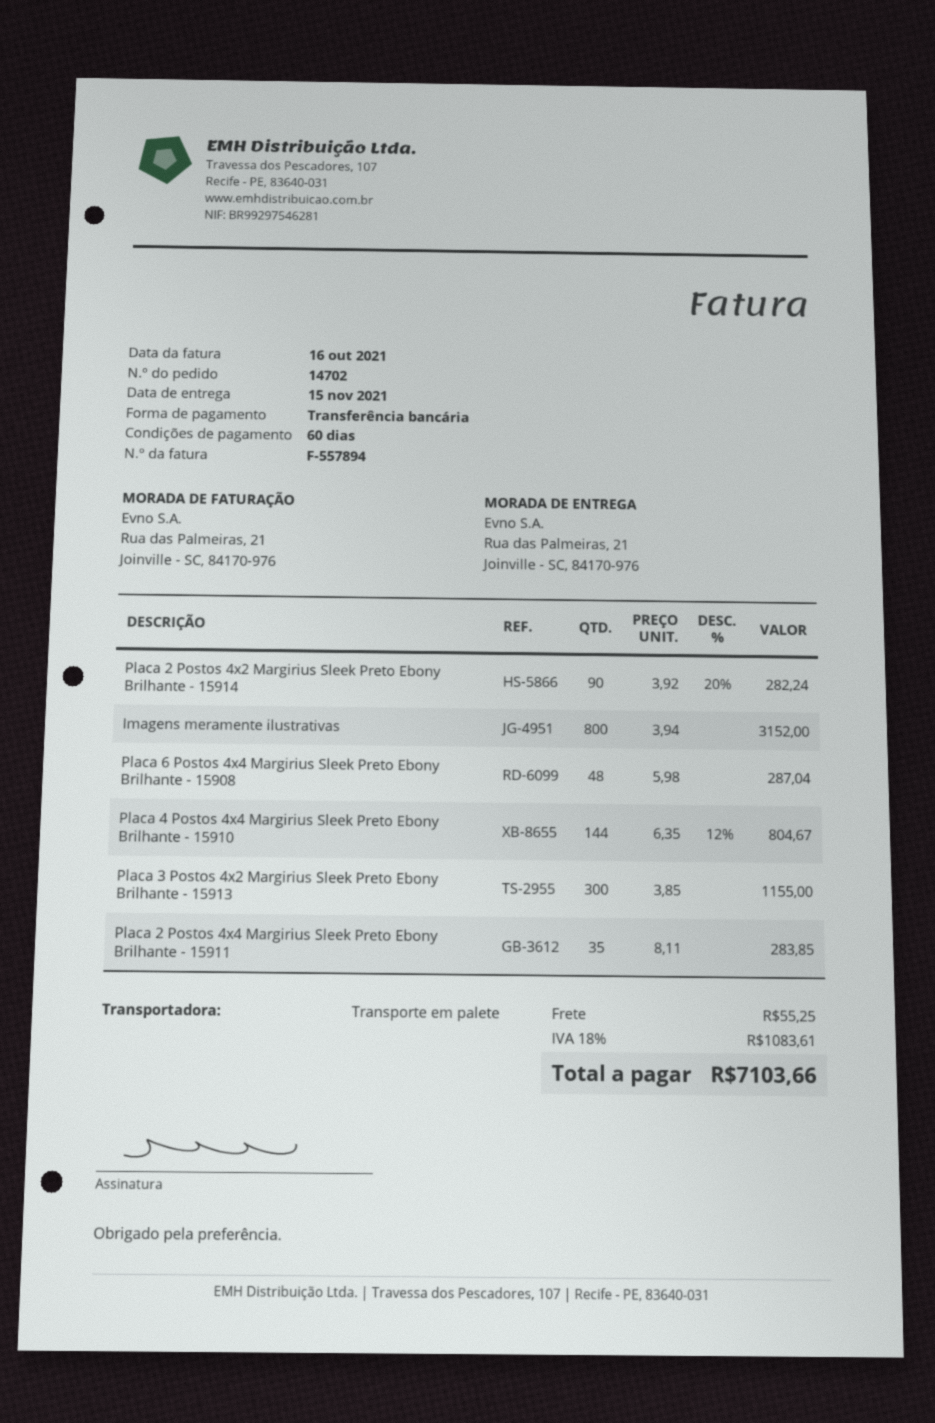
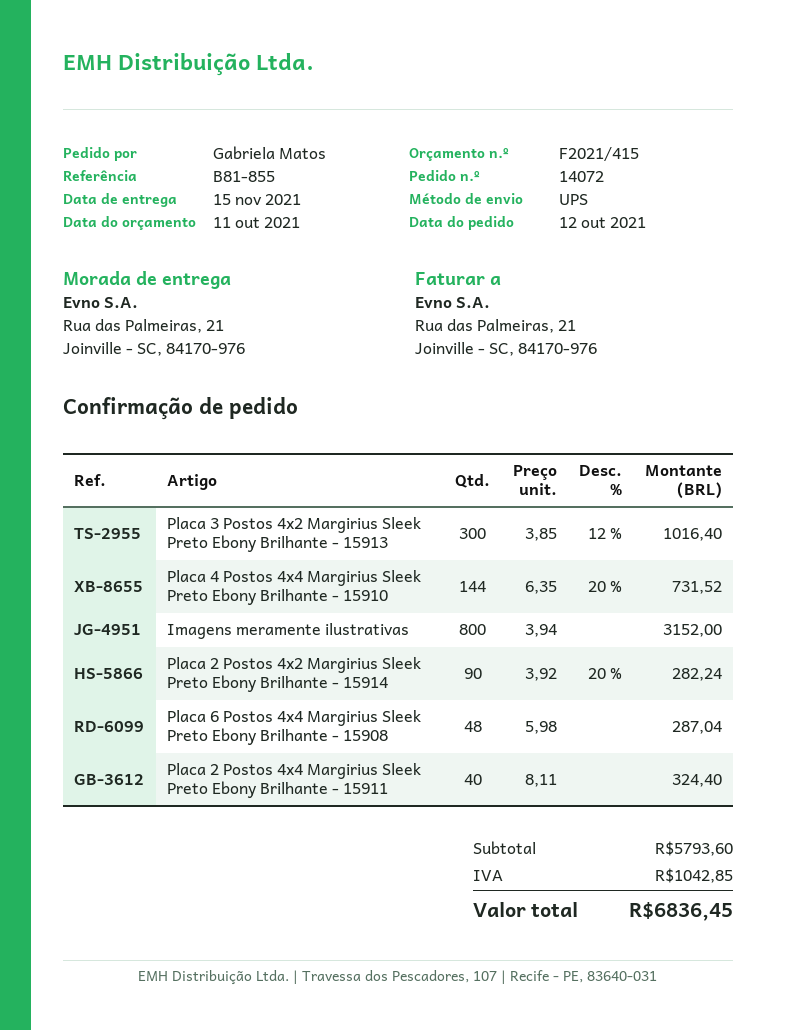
order number: 14702 -> 14072
shipping method: pallet freight -> UPS
Placa 4 Postos 4x4 Margirius Sleek Preto Ebony Brilhante - 15910: 144 x 6.35 - 12% = 804.67 -> 144 x 6.35 - 20% = 731.52
Placa 3 Postos 4x2 Margirius Sleek Preto Ebony Brilhante - 15913: 300 x 3.85 = 1155.00 -> 300 x 3.85 - 12% = 1016.40
Placa 2 Postos 4x4 Margirius Sleek Preto Ebony Brilhante - 15911: 35 x 8.11 = 283.85 -> 40 x 8.11 = 324.40
shipping: 55.25 -> none
tax: 1083.61 -> 1042.85
total: 7103.66 -> 6836.45

